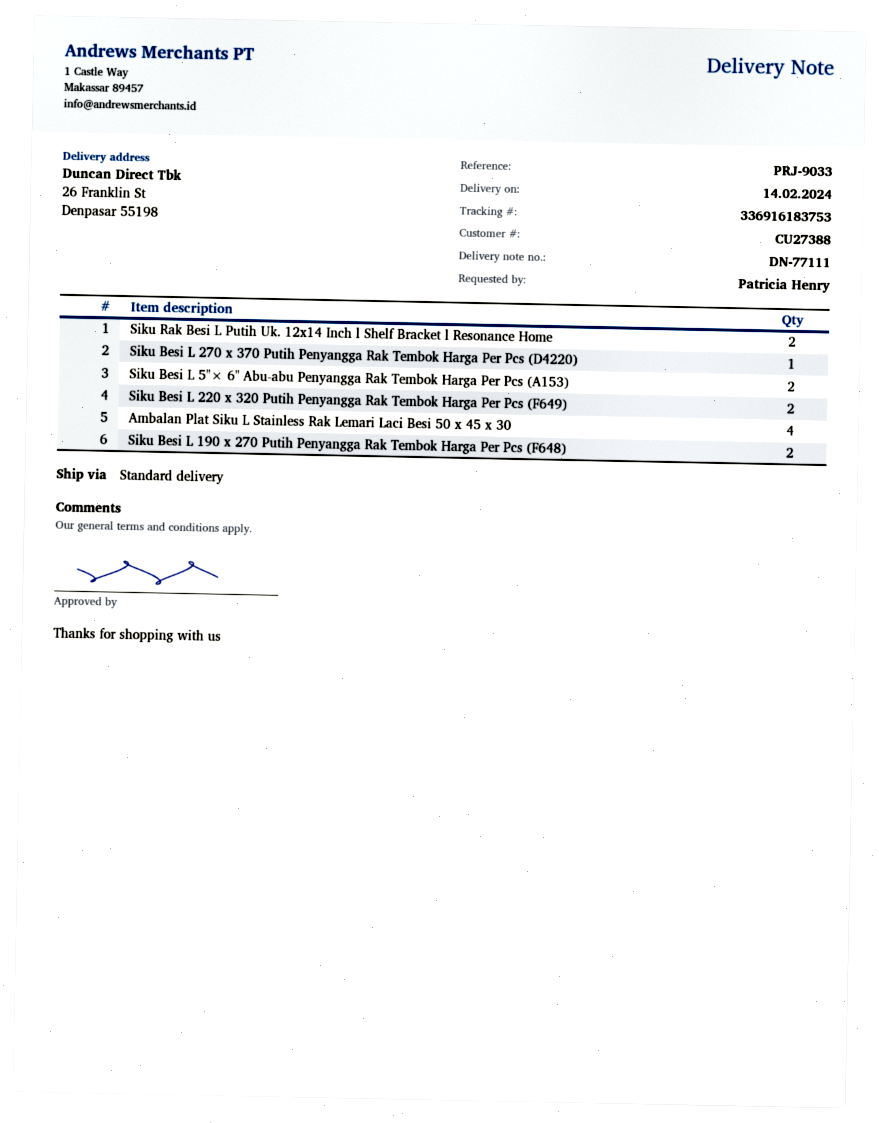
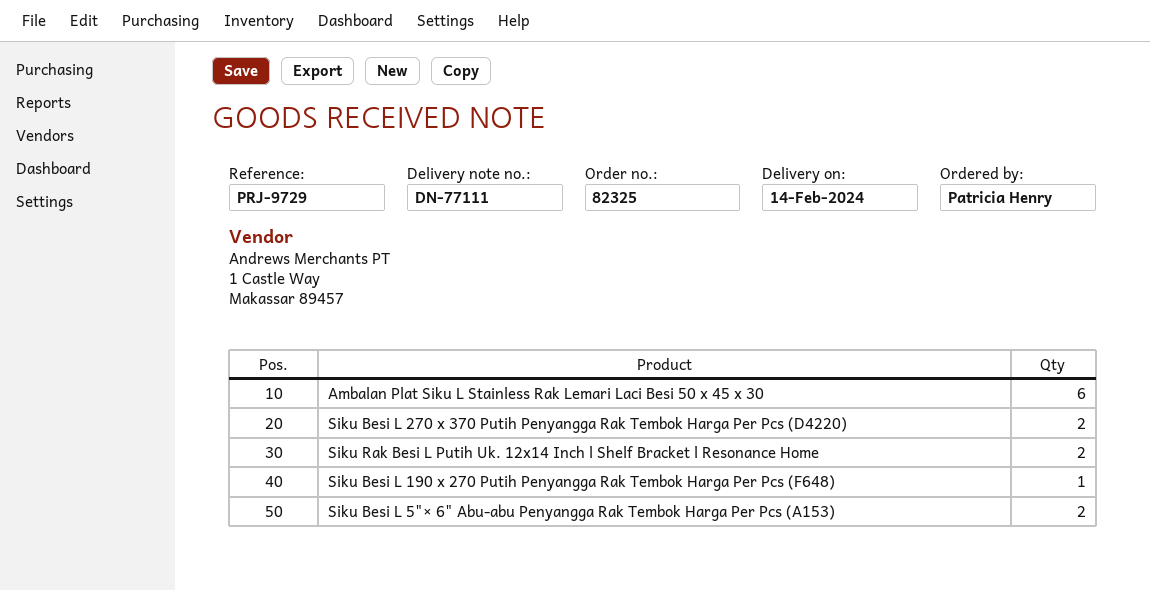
reference: PRJ-9033 -> PRJ-9729
Siku Besi L 270 x 370 Putih Penyangga Rak Tembok Harga Per Pcs (D4220): 1 -> 2
Siku Besi L 220 x 320 Putih Penyangga Rak Tembok Harga Per Pcs (F649): 2 -> none
Ambalan Plat Siku L Stainless Rak Lemari Laci Besi 50 x 45 x 30: 4 -> 6
Siku Besi L 190 x 270 Putih Penyangga Rak Tembok Harga Per Pcs (F648): 2 -> 1

